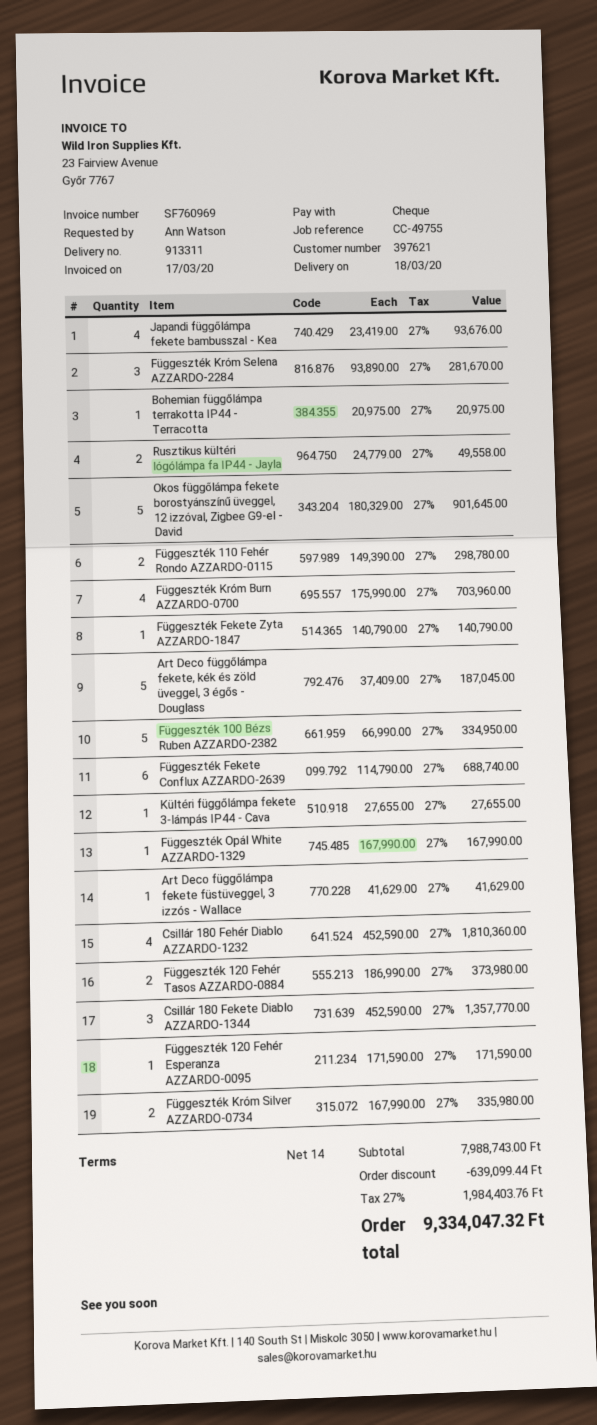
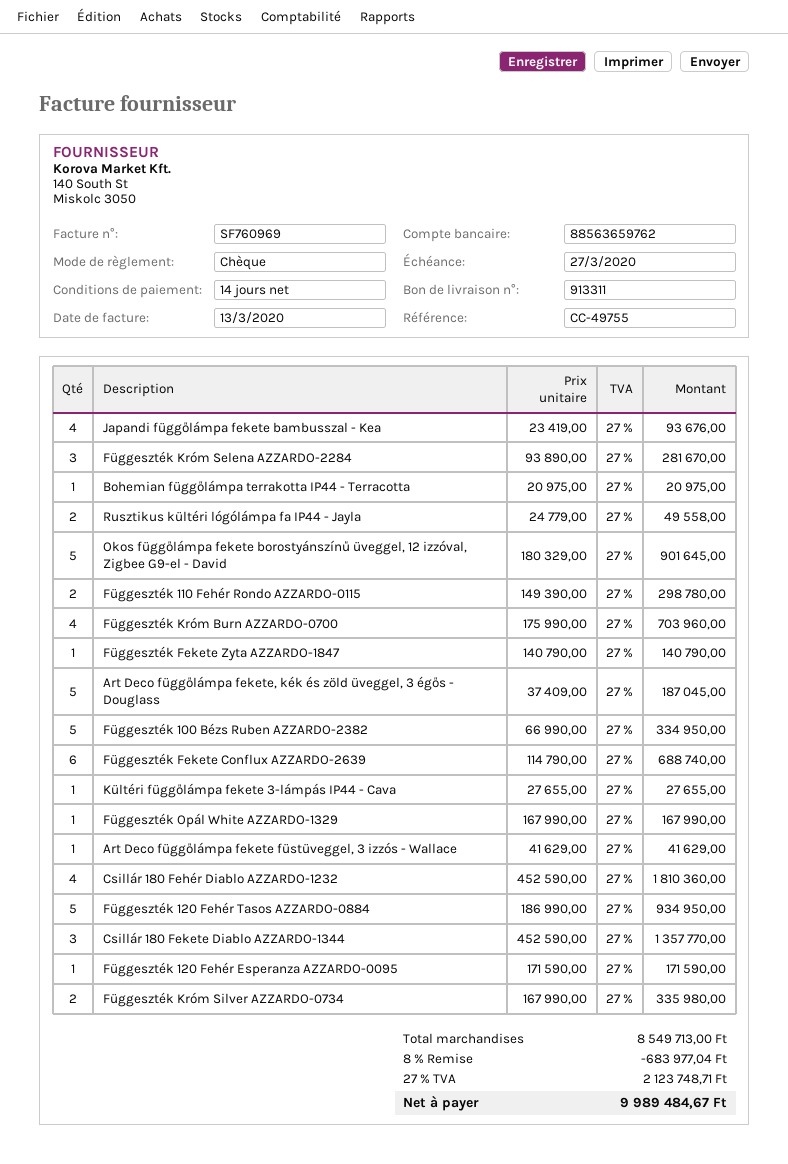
invoice date: 2020-03-17 -> 2020-03-13
Függeszték 120 Fehér Tasos AZZARDO-0884: 2 x 186990.00 = 373980.00 -> 5 x 186990.00 = 934950.00
subtotal: 7988743.00 -> 8549713.00
discount: 639099.44 -> 683977.04
tax: 27% = 1984403.76 -> 27% = 2123748.71
total: 9334047.32 -> 9989484.67

